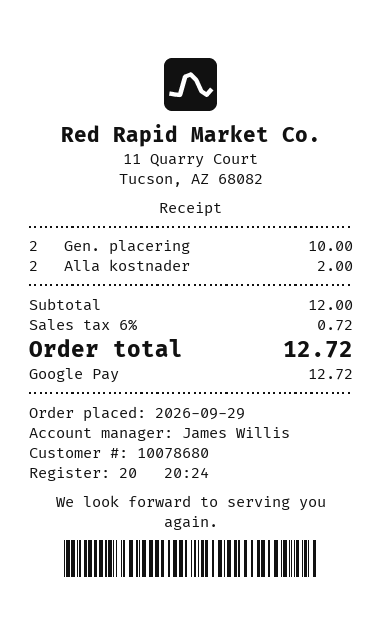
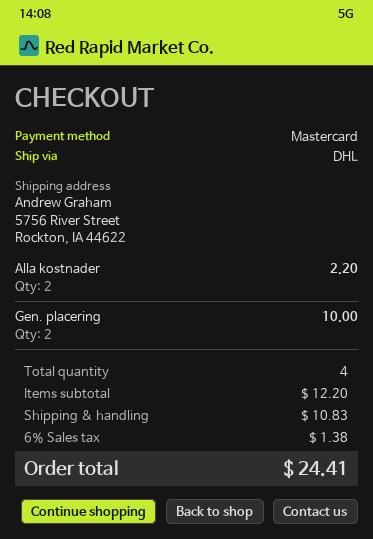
payment method: Google Pay -> Mastercard
Alla kostnader: 2 for 2.00 -> 2 for 2.20
subtotal: 12.00 -> 12.20
shipping: none -> 10.83
tax: 6% = 0.72 -> 6% = 1.38
total: 12.72 -> 24.41

